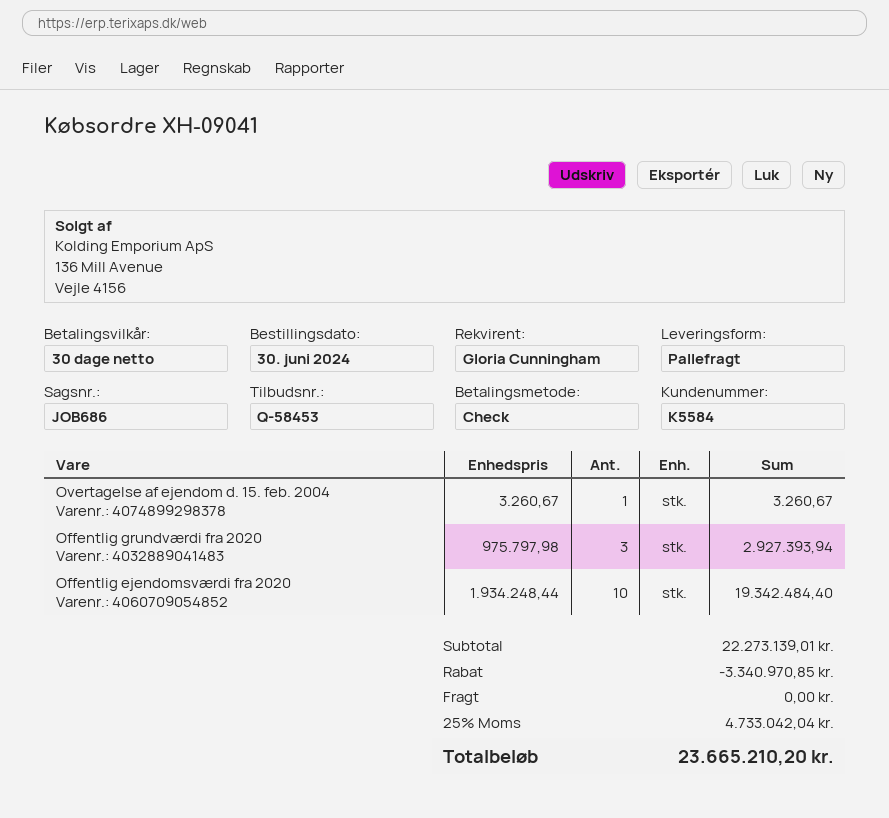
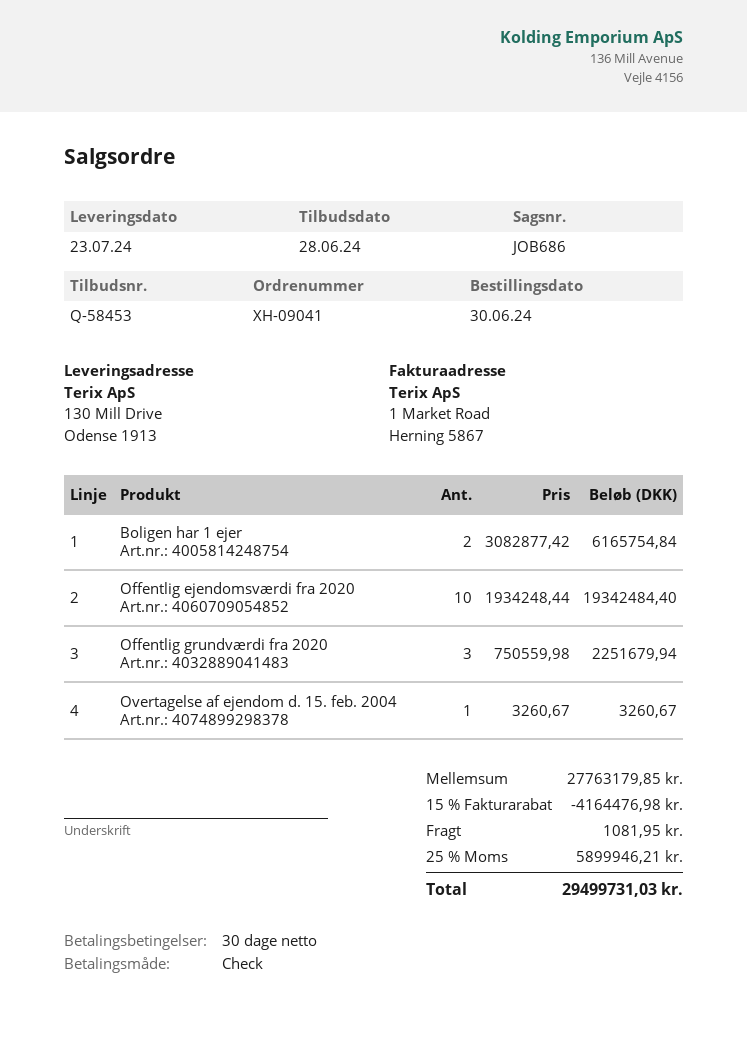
Offentlig grundværdi fra 2020: 3 x 975797.98 = 2927393.94 -> 3 x 750559.98 = 2251679.94
Boligen har 1 ejer: none -> 2 x 3082877.42 = 6165754.84
subtotal: 22273139.01 -> 27763179.85
discount: 3340970.85 -> 4164476.98
shipping: 0.00 -> 1081.95
tax: 25% = 4733042.04 -> 25% = 5899946.21
total: 23665210.20 -> 29499731.03

